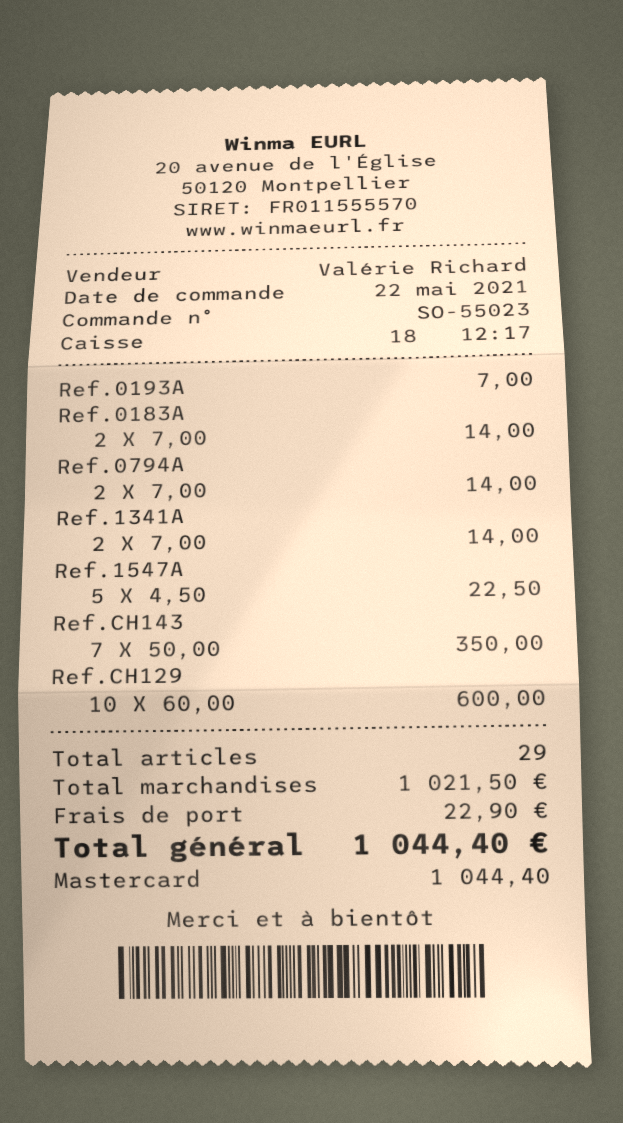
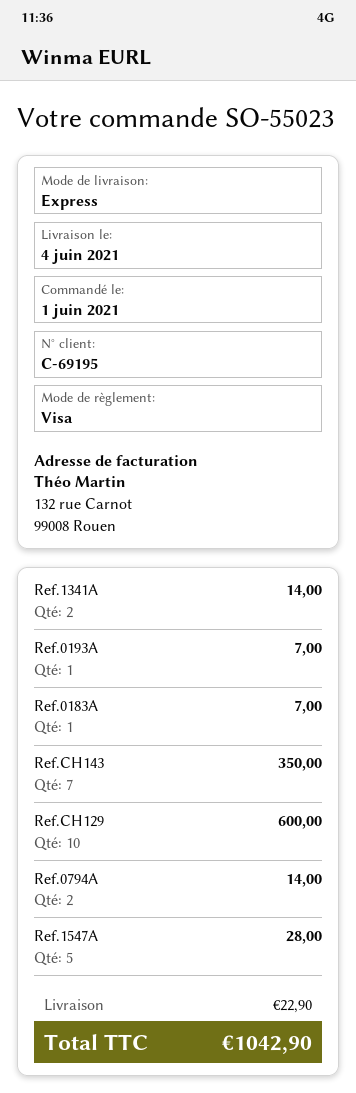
order date: 2021-05-22 -> 2021-06-01
payment method: Mastercard -> Visa
Ref.0183A: 2 for 14.00 -> 1 for 7.00
Ref.1547A: 5 for 22.50 -> 5 for 28.00
total: 1044.40 -> 1042.90

